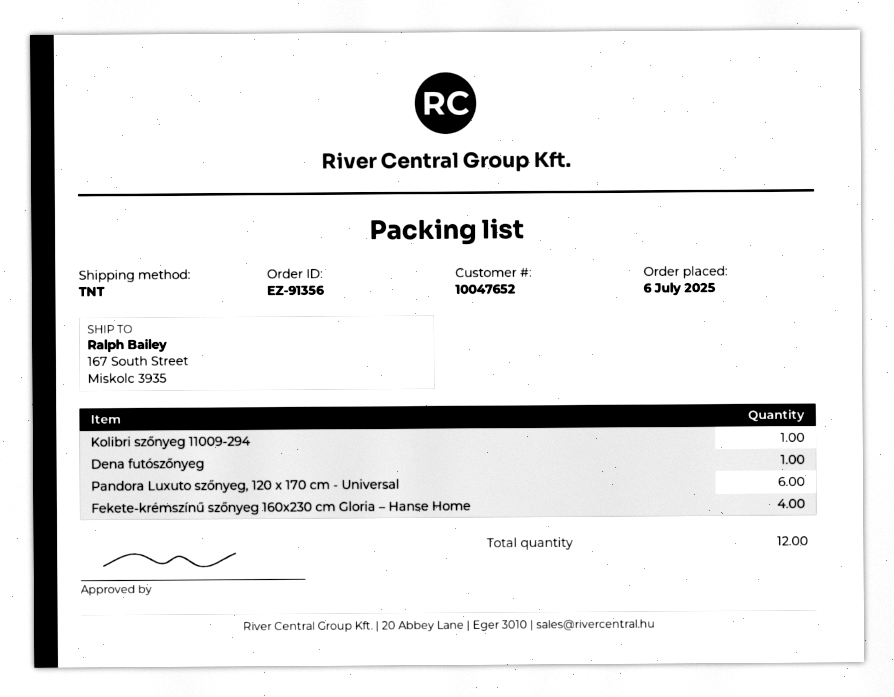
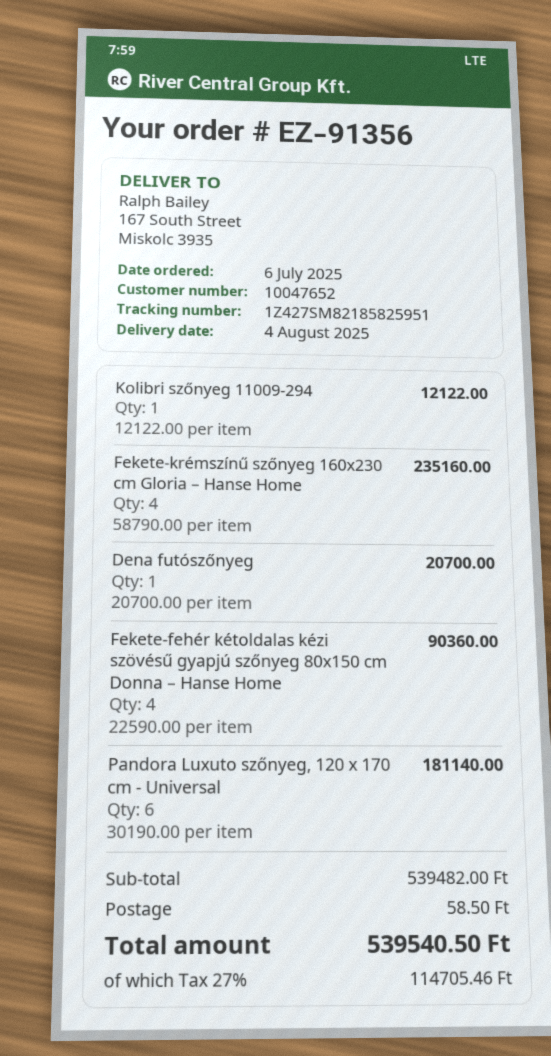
Fekete-fehér kétoldalas kézi szövésű gyapjú szőnyeg 80x150 cm Donna – Hanse Home: none -> 4

